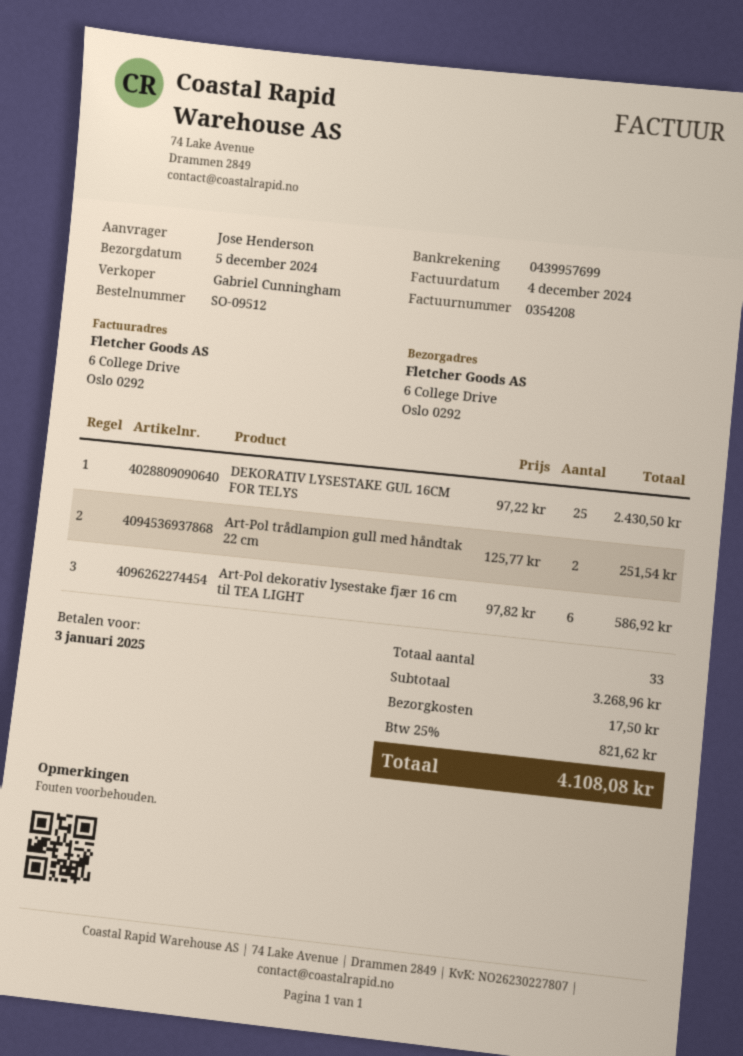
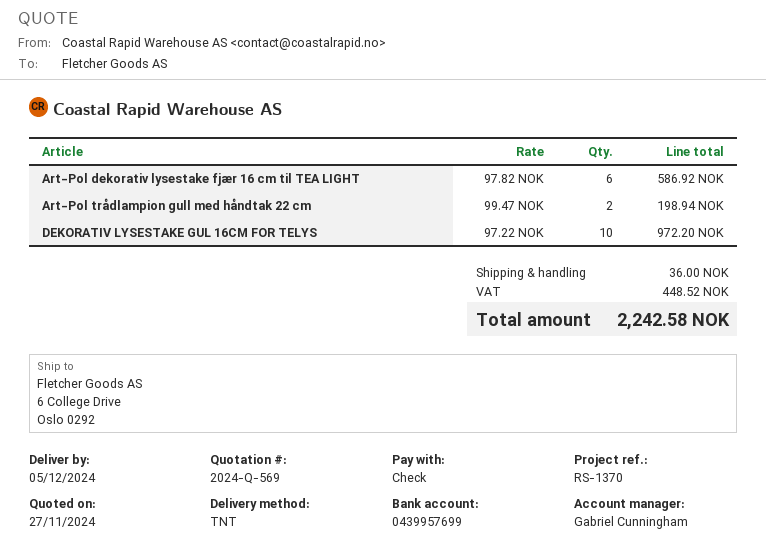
DEKORATIV LYSESTAKE GUL 16CM FOR TELYS: 25 x 97.22 = 2430.50 -> 10 x 97.22 = 972.20
Art-Pol trådlampion gull med håndtak 22 cm: 2 x 125.77 = 251.54 -> 2 x 99.47 = 198.94
shipping: 17.50 -> 36.00
tax: 821.62 -> 448.52
total: 4108.08 -> 2242.58

